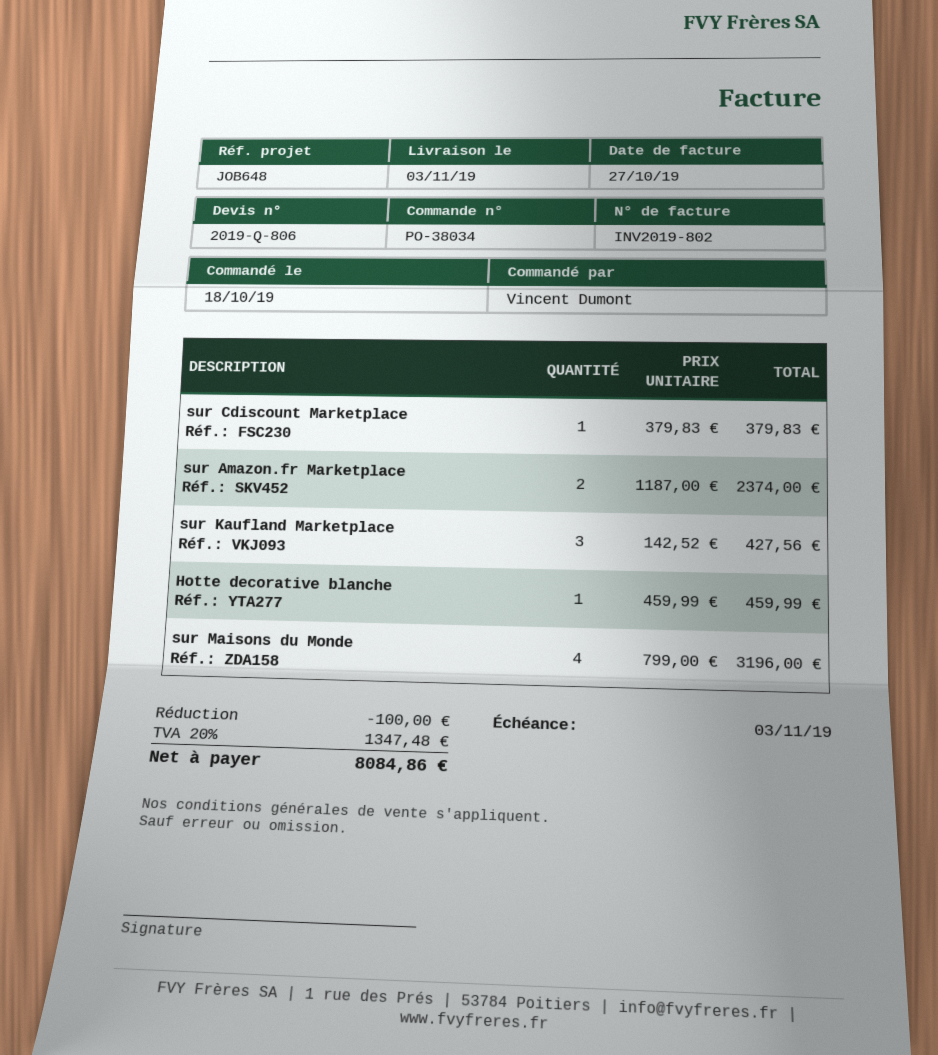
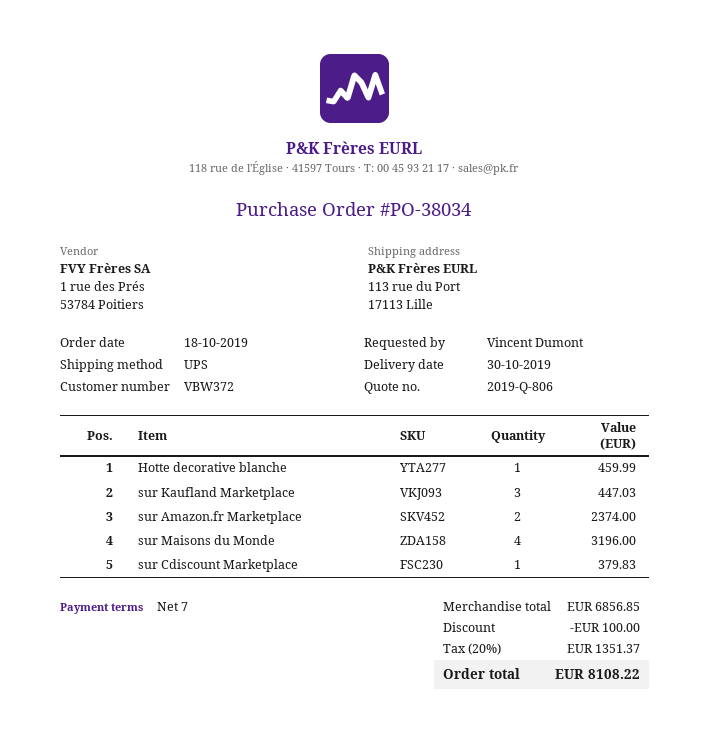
delivery date: 2019-11-03 -> 2019-10-30
sur Kaufland Marketplace: 3 for 427.56 -> 3 for 447.03
tax: 20% = 1347.48 -> 20% = 1351.37
total: 8084.86 -> 8108.22

